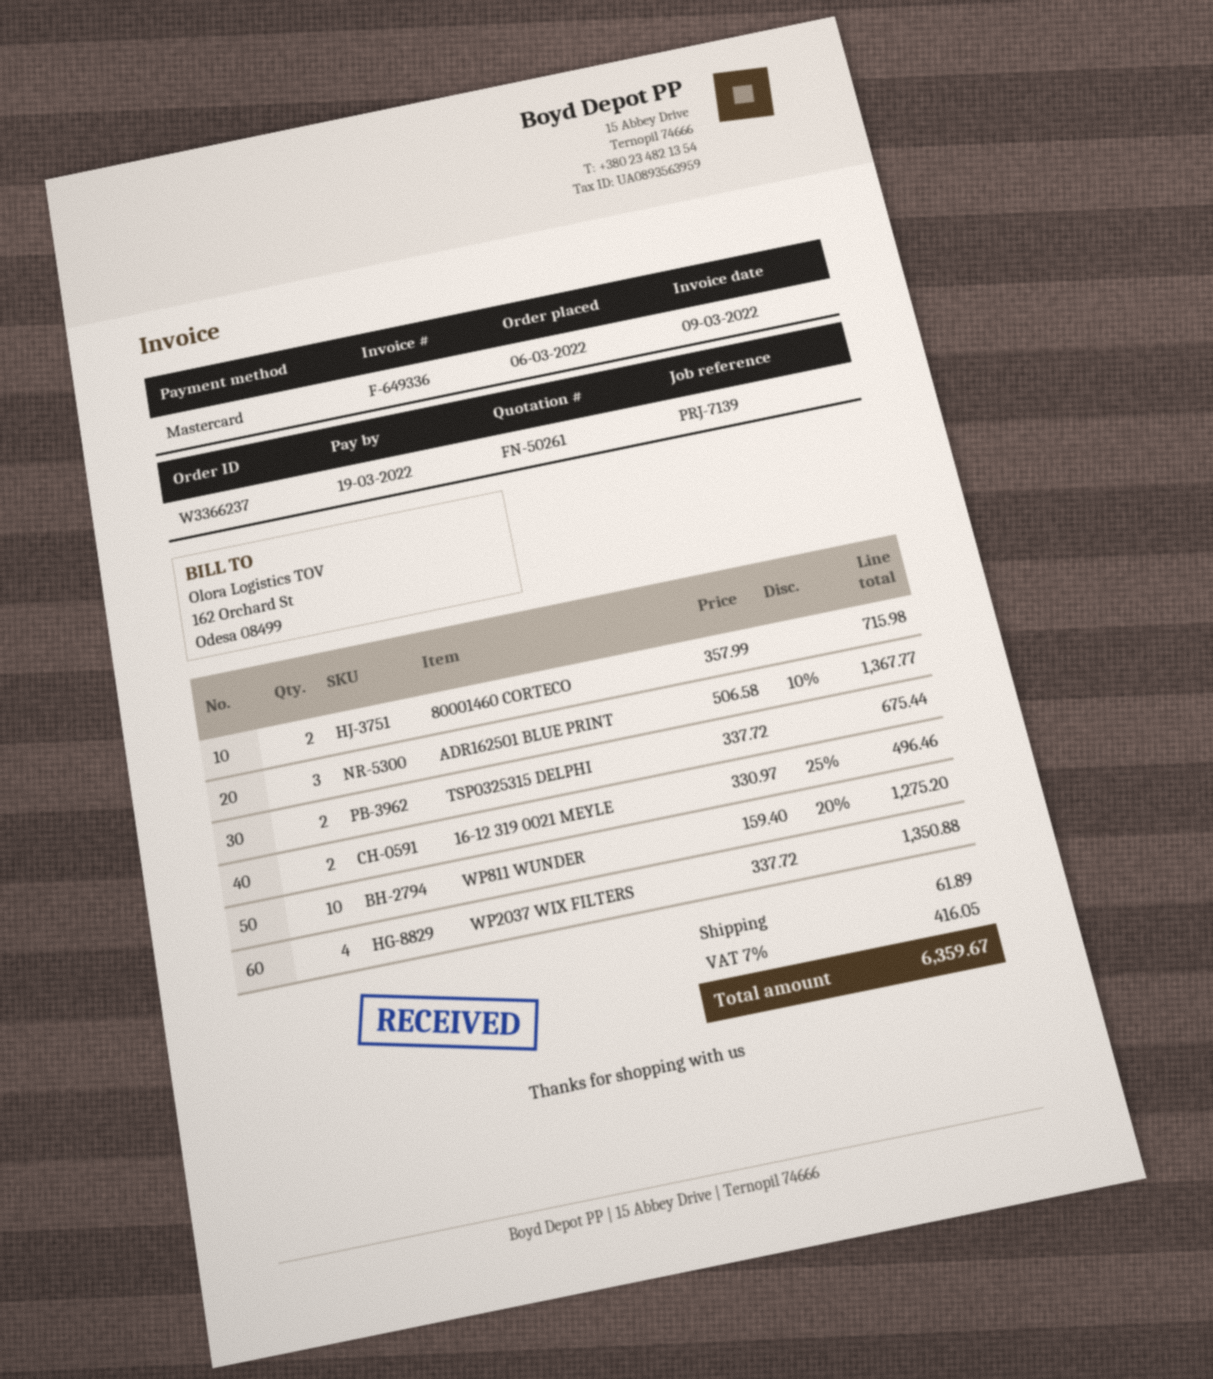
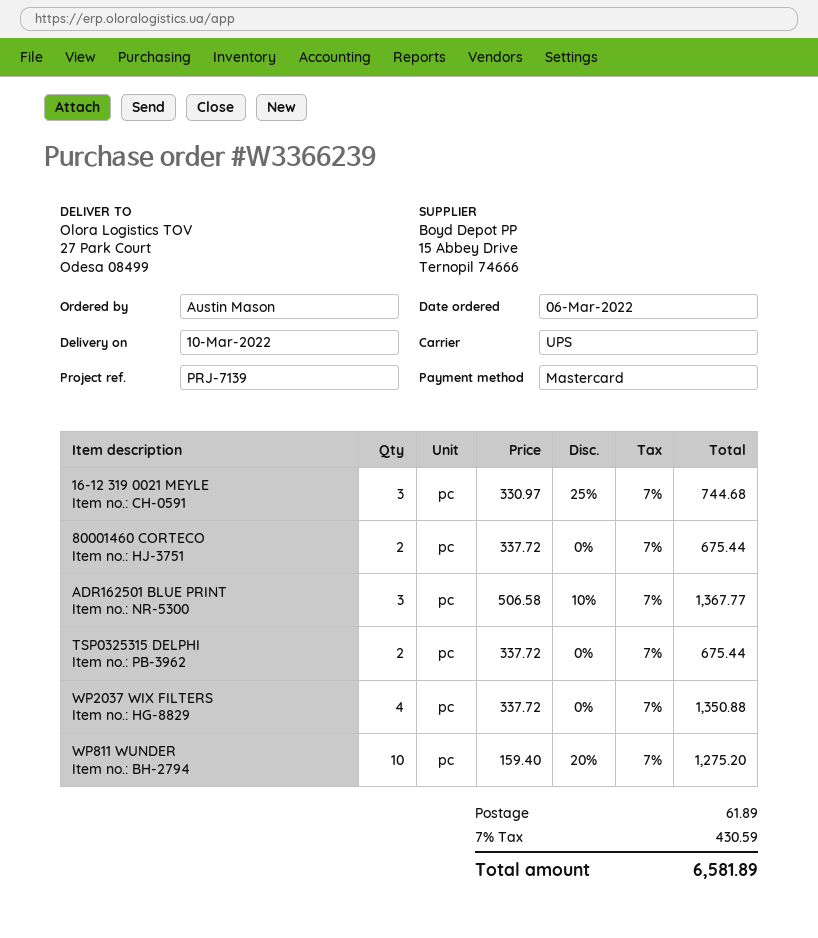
order number: W3366237 -> W3366239
80001460 CORTECO: 2 x 357.99 = 715.98 -> 2 x 337.72 = 675.44
16-12 319 0021 MEYLE: 2 x 330.97 - 25% = 496.46 -> 3 x 330.97 - 25% = 744.68
tax: 7% = 416.05 -> 7% = 430.59
total: 6359.67 -> 6581.89

